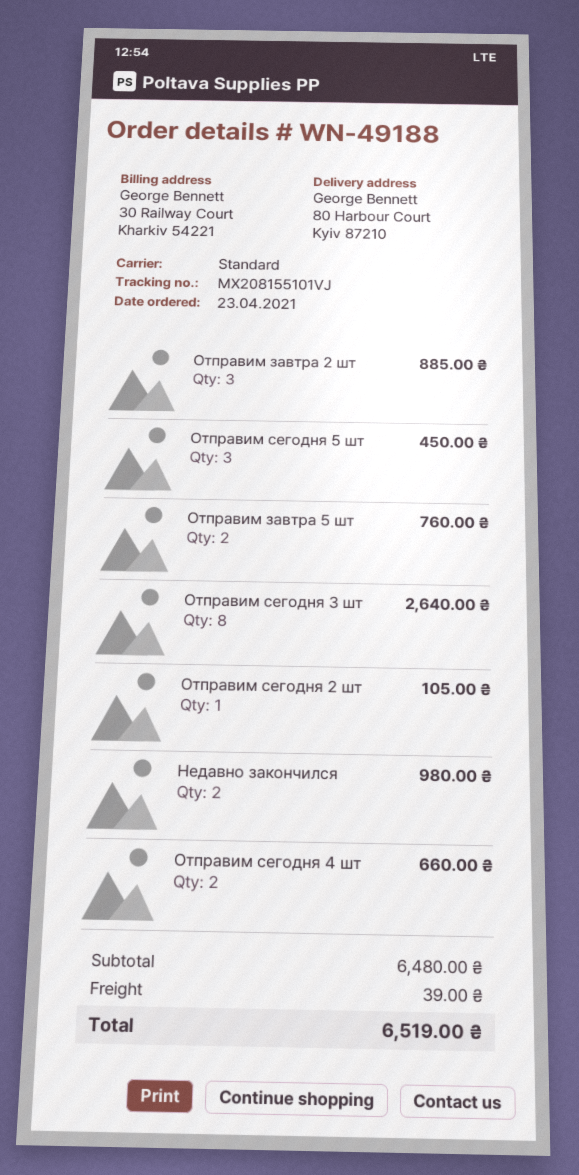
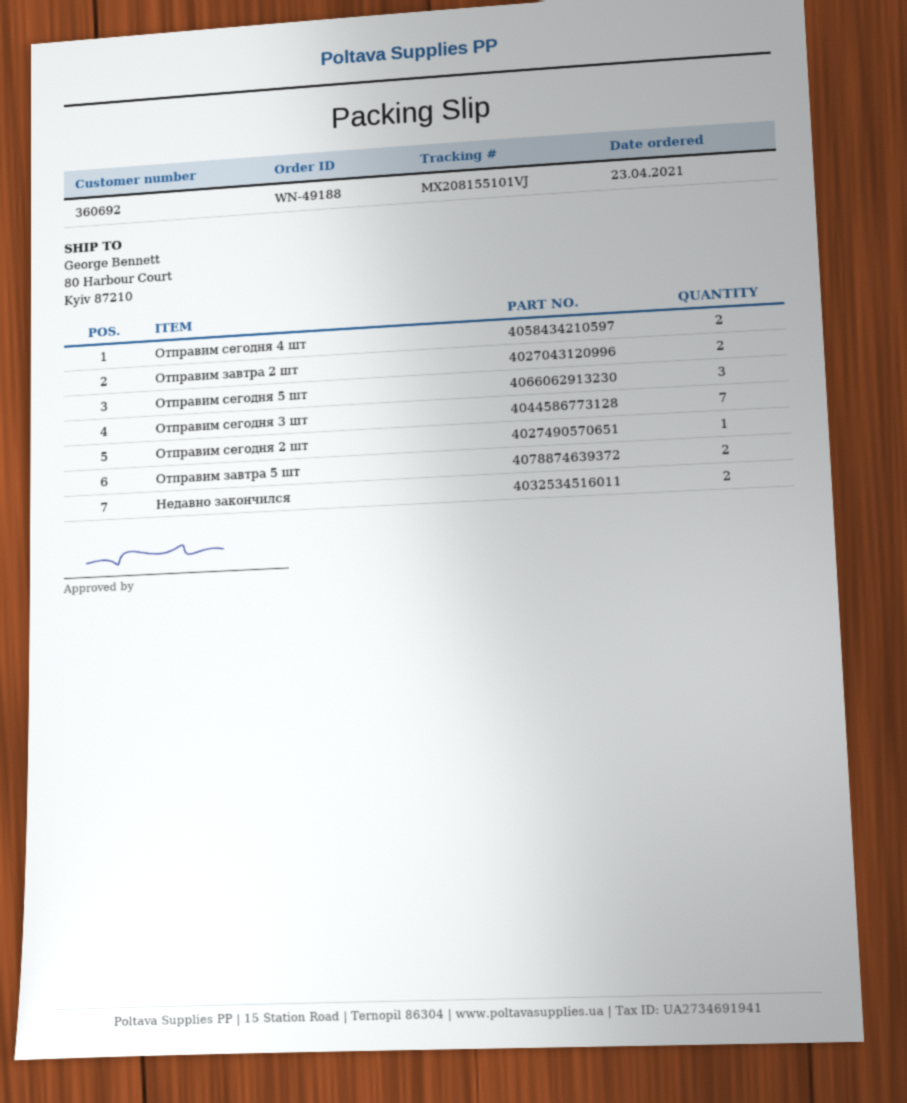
Отправим завтра 2 шт: 3 -> 2
Отправим сегодня 3 шт: 8 -> 7

